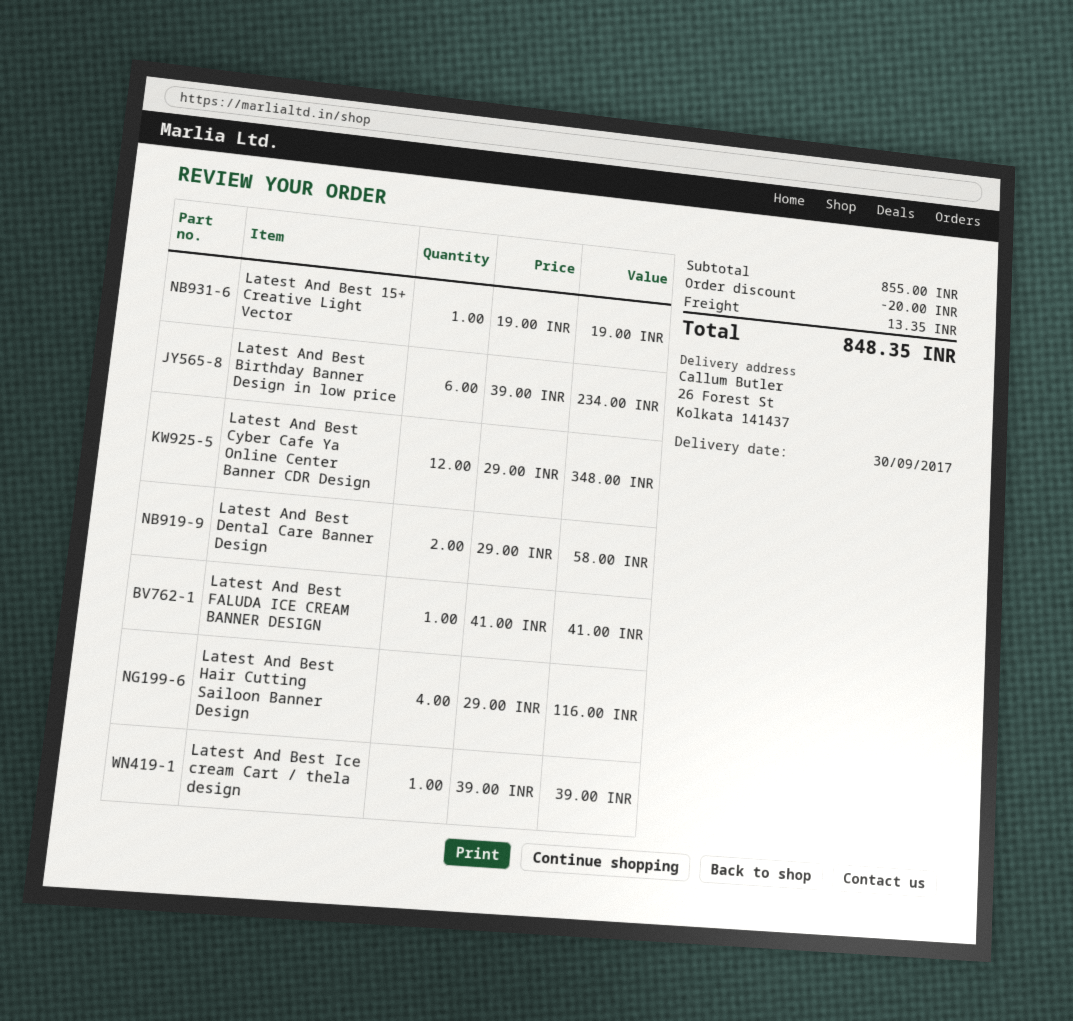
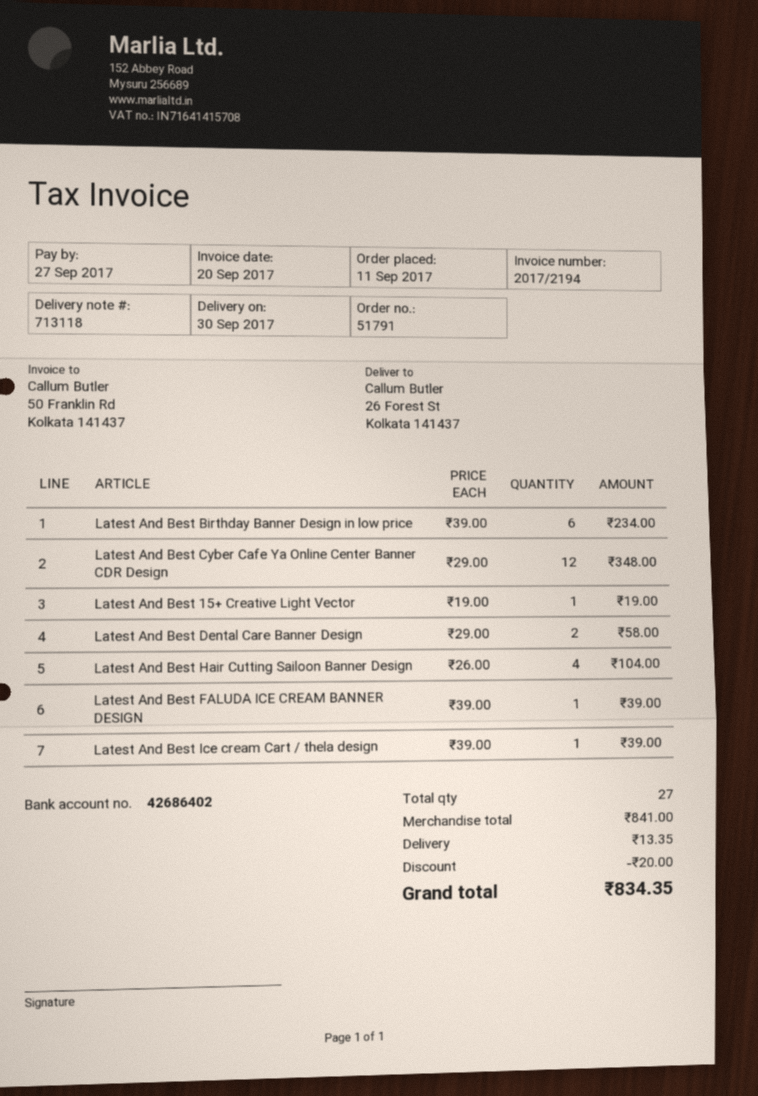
Latest And Best FALUDA ICE CREAM BANNER DESIGN: 1 x 41.00 = 41.00 -> 1 x 39.00 = 39.00
Latest And Best Hair Cutting Sailoon Banner Design: 4 x 29.00 = 116.00 -> 4 x 26.00 = 104.00
subtotal: 855.00 -> 841.00
total: 848.35 -> 834.35

